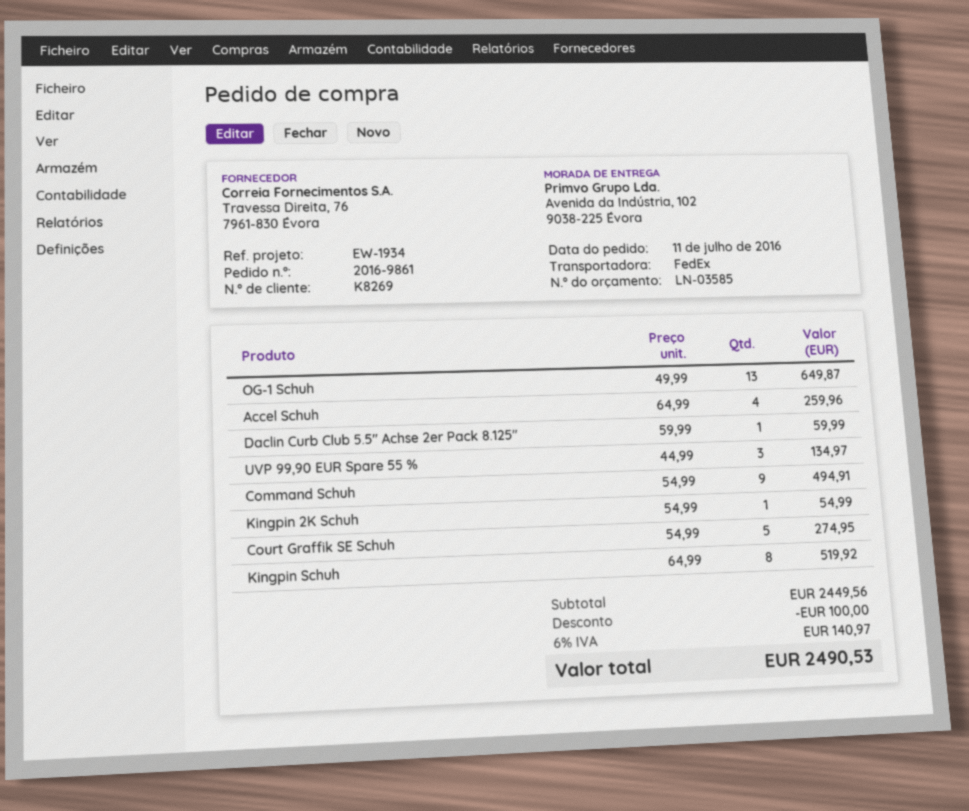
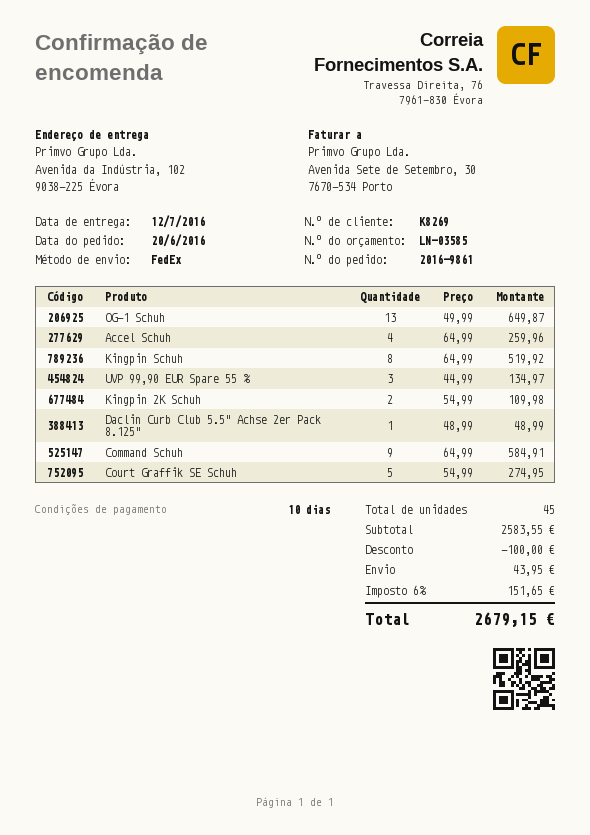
order date: 2016-07-11 -> 2016-06-20
Daclin Curb Club 5.5" Achse 2er Pack 8.125": 1 x 59.99 = 59.99 -> 1 x 48.99 = 48.99
Command Schuh: 9 x 54.99 = 494.91 -> 9 x 64.99 = 584.91
Kingpin 2K Schuh: 1 x 54.99 = 54.99 -> 2 x 54.99 = 109.98
subtotal: 2449.56 -> 2583.55
shipping: none -> 43.95
tax: 6% = 140.97 -> 6% = 151.65
total: 2490.53 -> 2679.15

